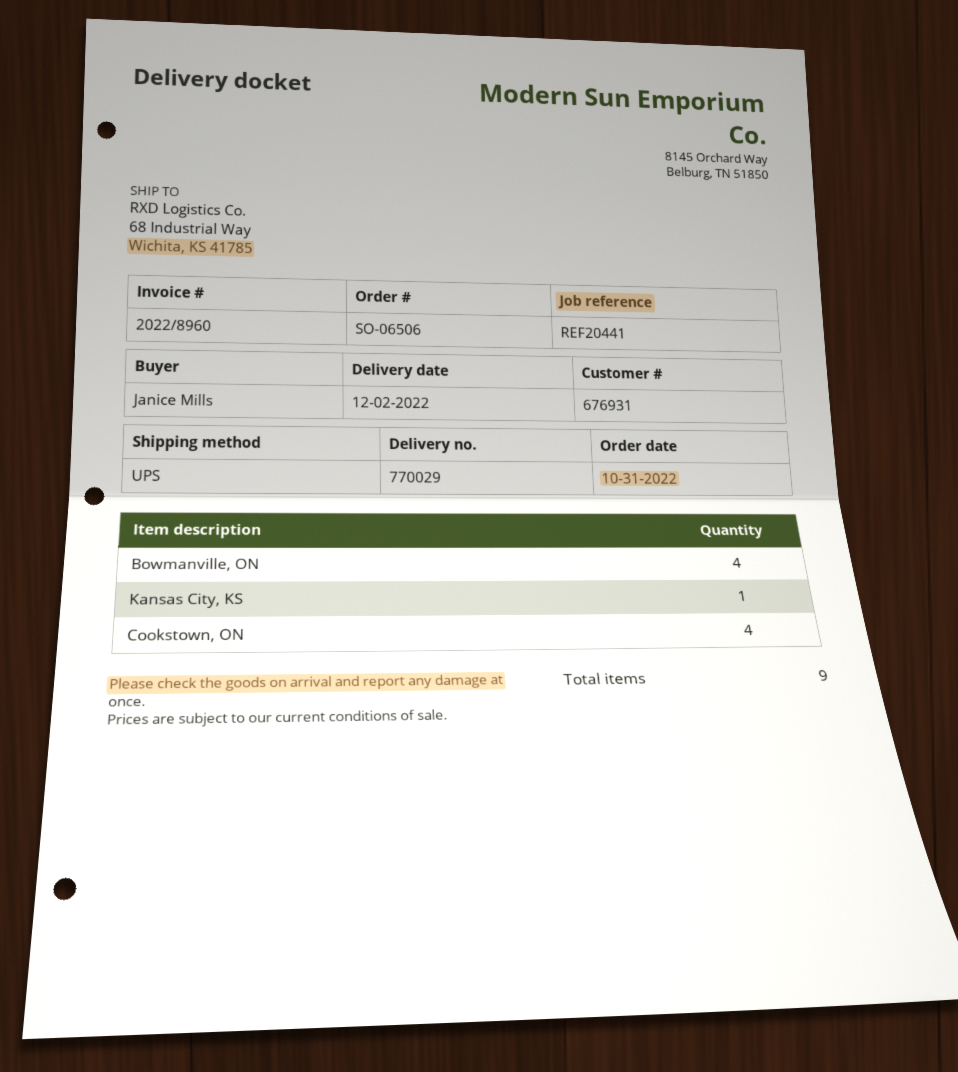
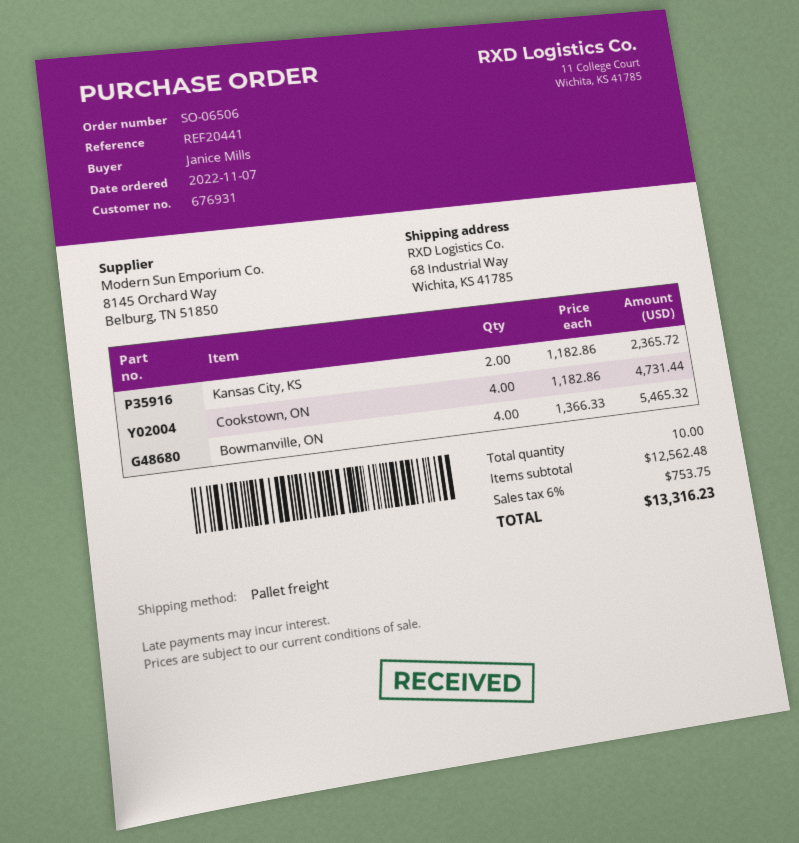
order date: 2022-10-31 -> 2022-11-07
shipping method: UPS -> pallet freight
Kansas City, KS: 1 -> 2
total quantity: 9 -> 10

